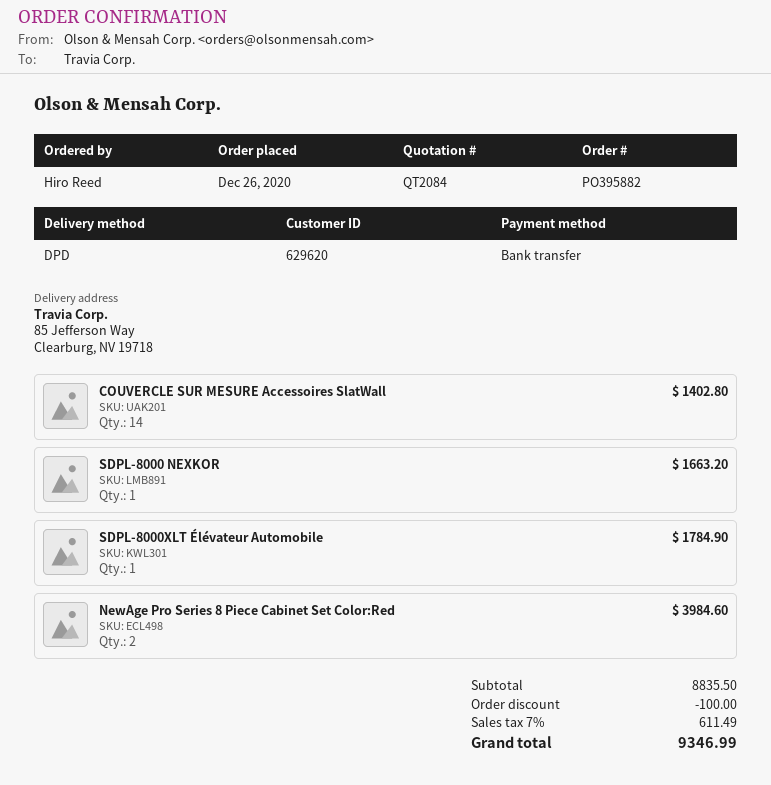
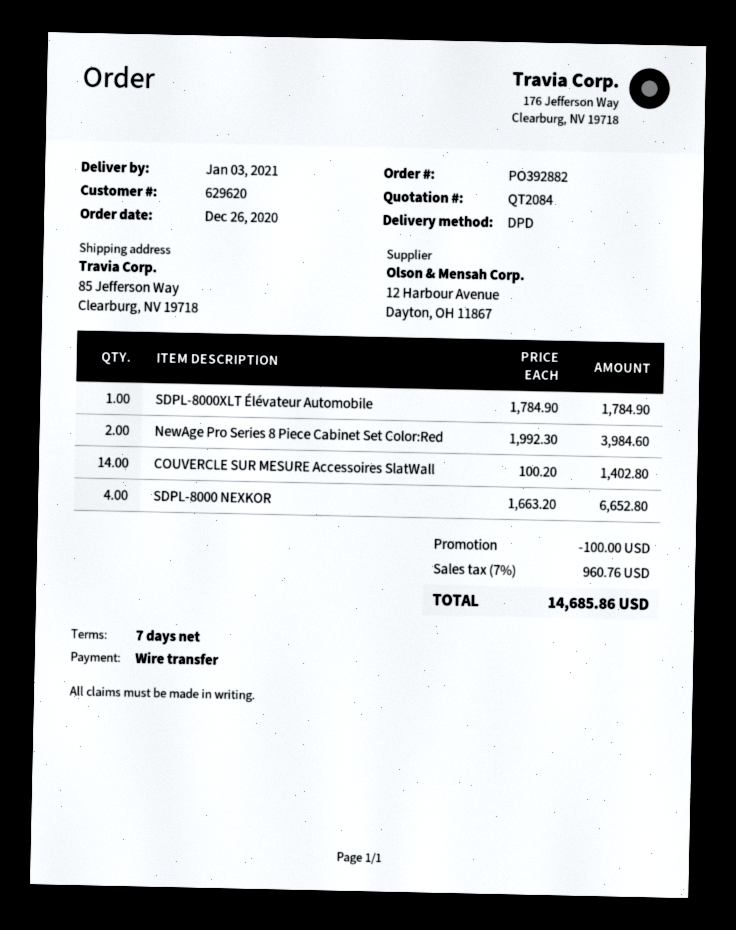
order number: PO395882 -> PO392882
SDPL-8000 NEXKOR: 1 for 1663.20 -> 4 for 6652.80
tax: 7% = 611.49 -> 7% = 960.76
total: 9346.99 -> 14685.86

